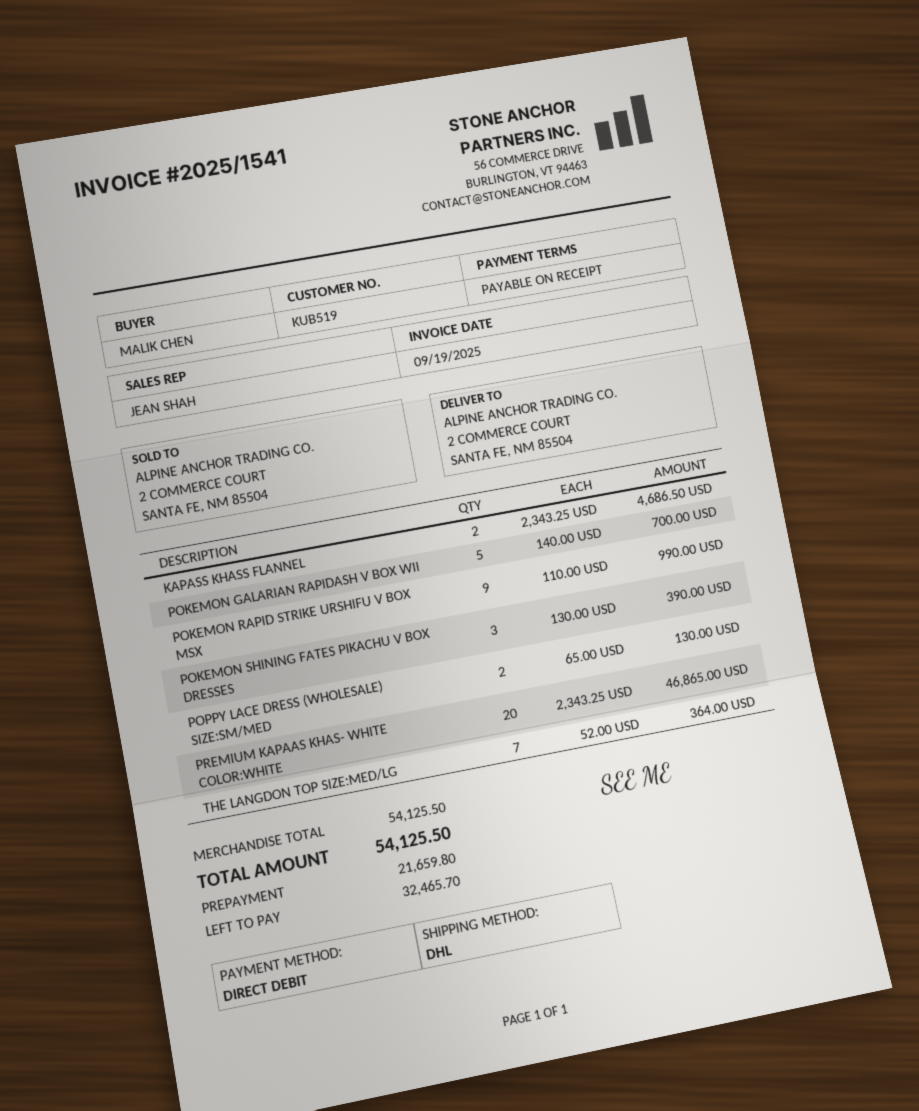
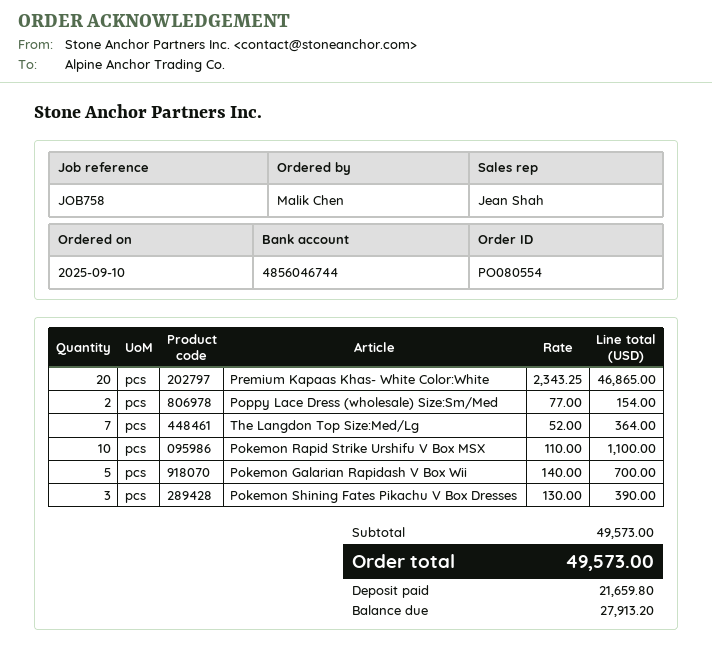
KAPASS KHASS FLANNEL: 2 x 2343.25 = 4686.50 -> none
POKEMON RAPID STRIKE URSHIFU V BOX MSX: 9 x 110.00 = 990.00 -> 10 x 110.00 = 1100.00
POPPY LACE DRESS (WHOLESALE) SIZE:SM/MED: 2 x 65.00 = 130.00 -> 2 x 77.00 = 154.00
subtotal: 54125.50 -> 49573.00
total: 54125.50 -> 49573.00
balance: 32465.70 -> 27913.20

